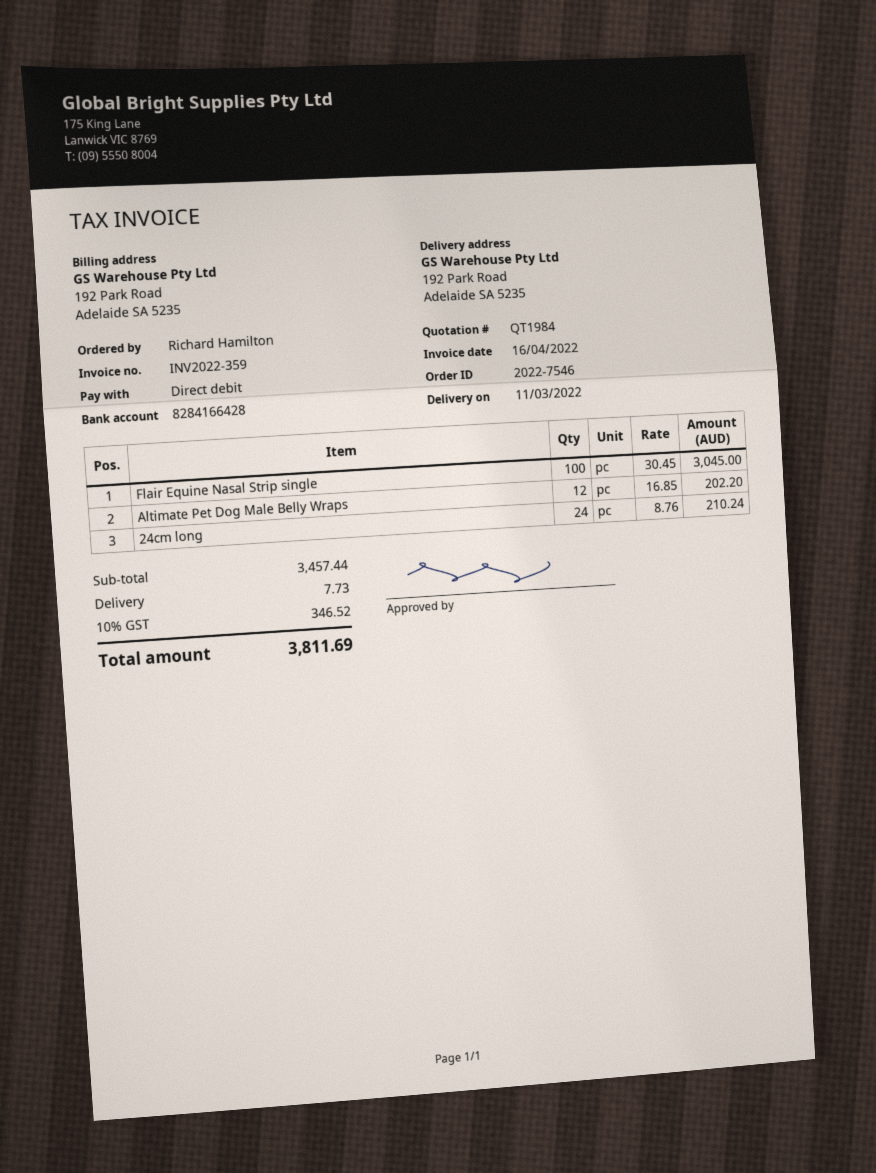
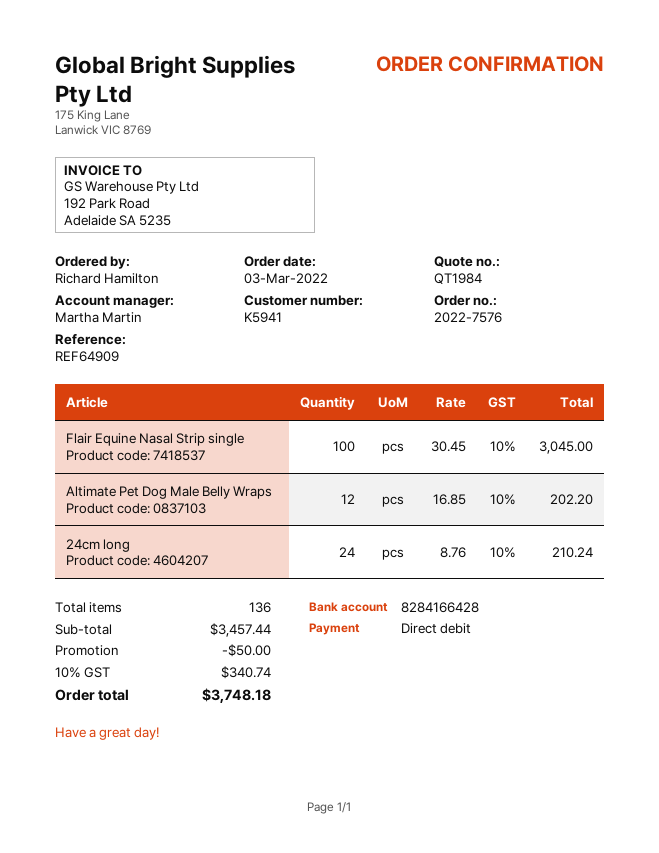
order number: 2022-7546 -> 2022-7576
discount: none -> 50.00
shipping: 7.73 -> none
tax: 10% = 346.52 -> 10% = 340.74
total: 3811.69 -> 3748.18

